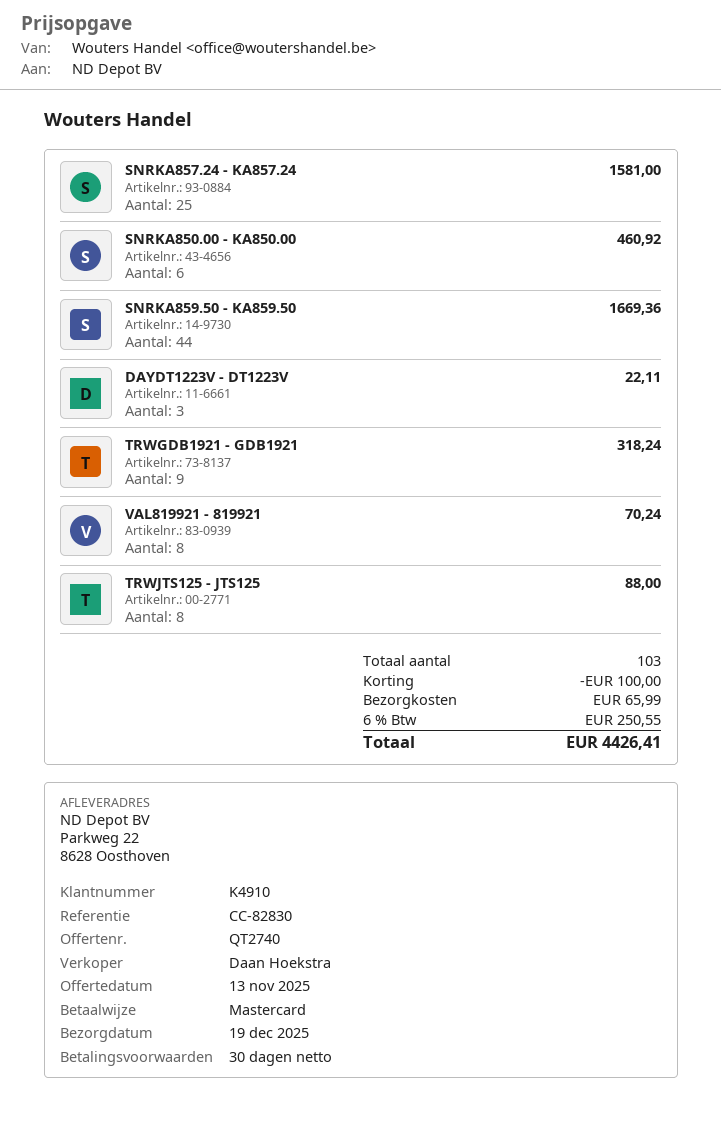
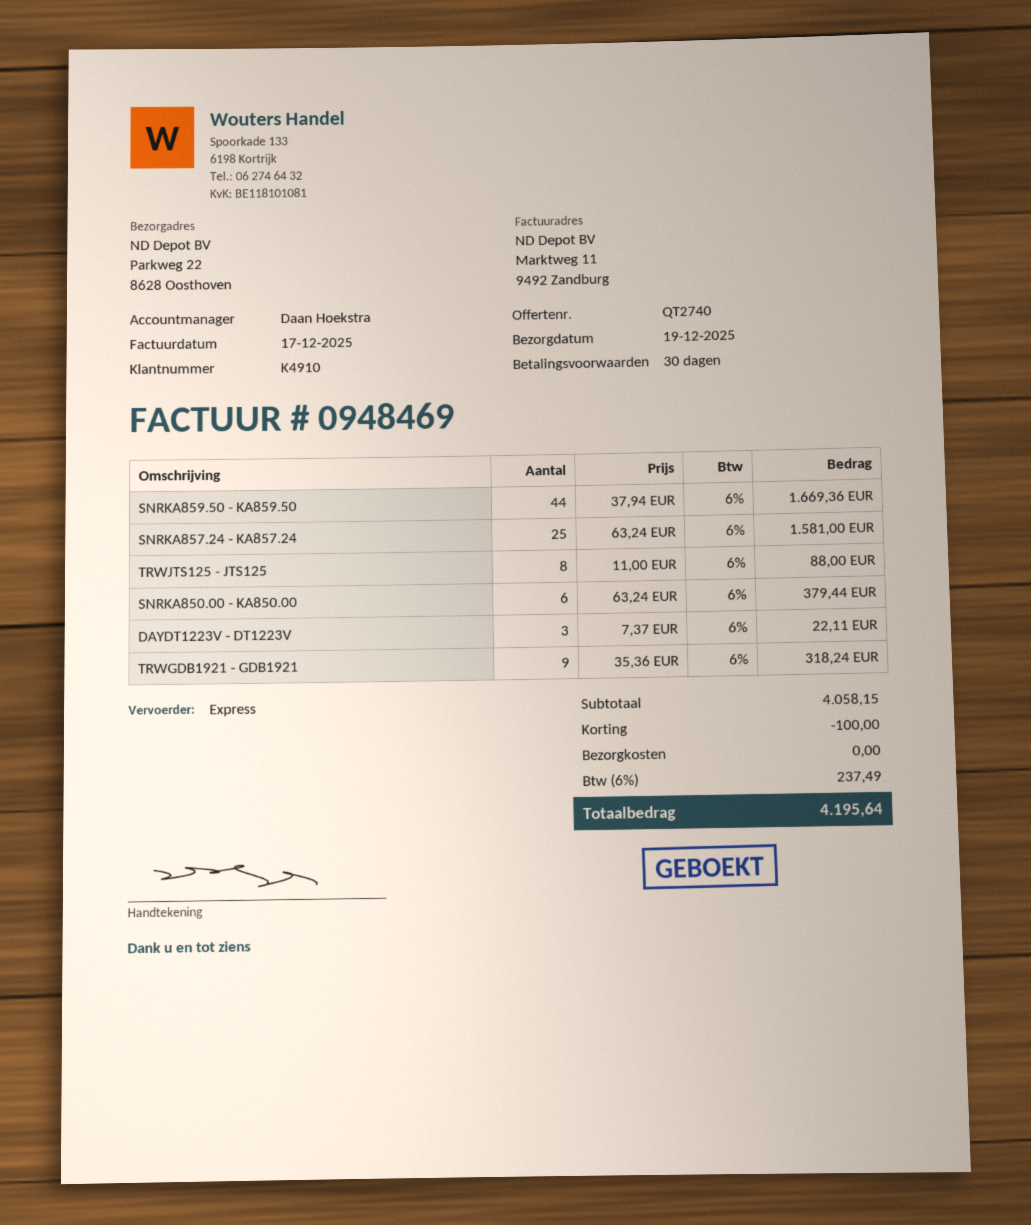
SNRKA850.00 - KA850.00: 6 for 460.92 -> 6 for 379.44
VAL819921 - 819921: 8 for 70.24 -> none
shipping: 65.99 -> 0.00
tax: 6% = 250.55 -> 6% = 237.49
total: 4426.41 -> 4195.64

